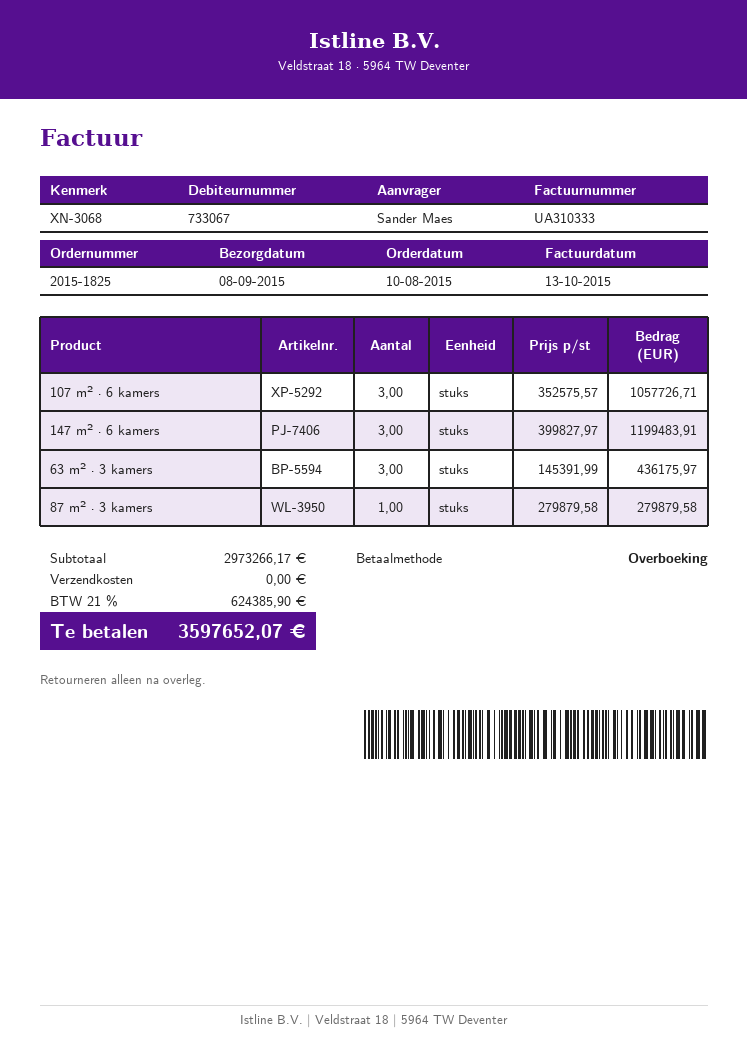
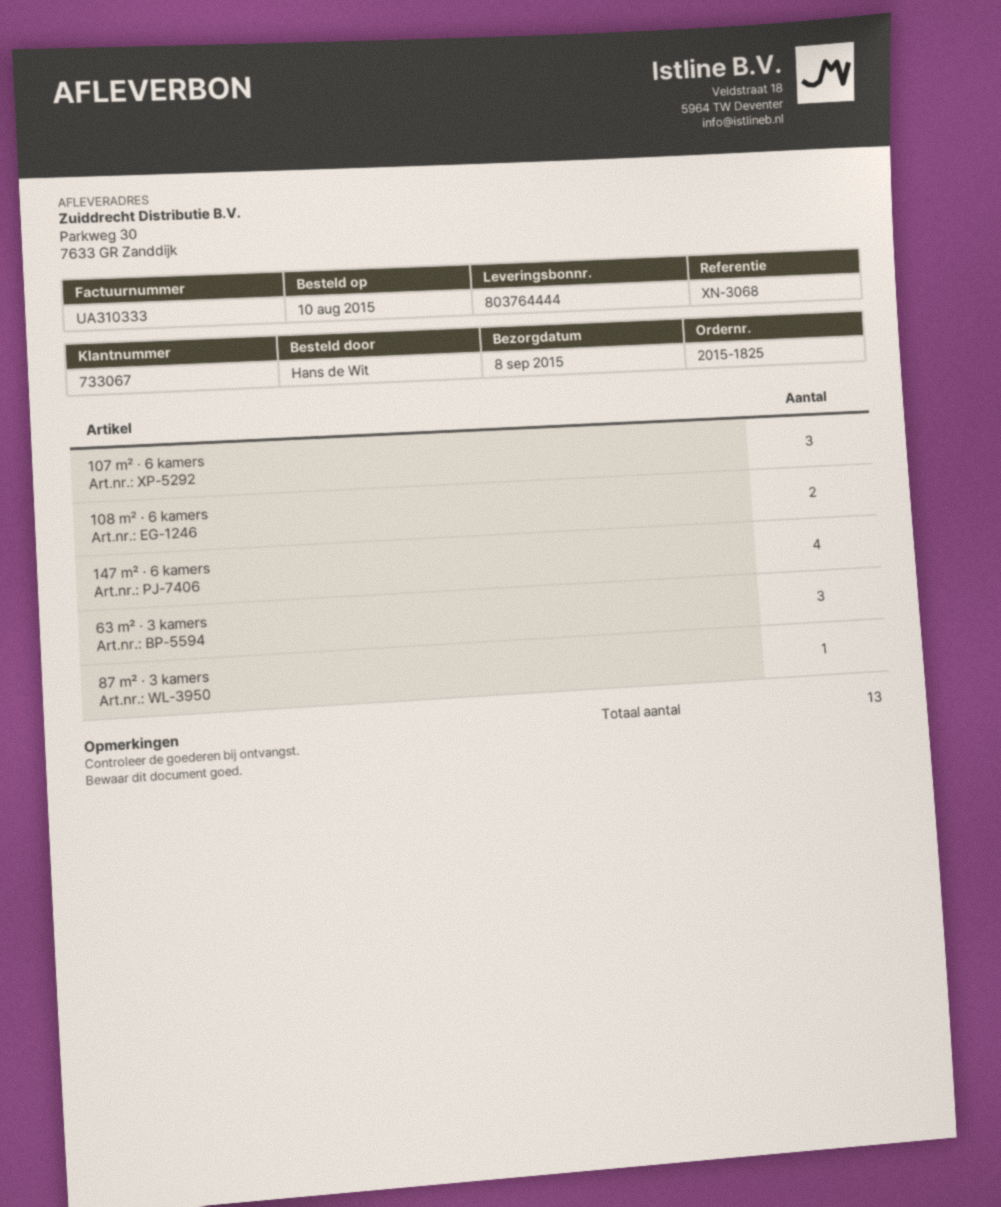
ordered by: Sander Maes -> Hans de Wit
147 m² · 6 kamers: 3 -> 4
108 m² · 6 kamers: none -> 2

